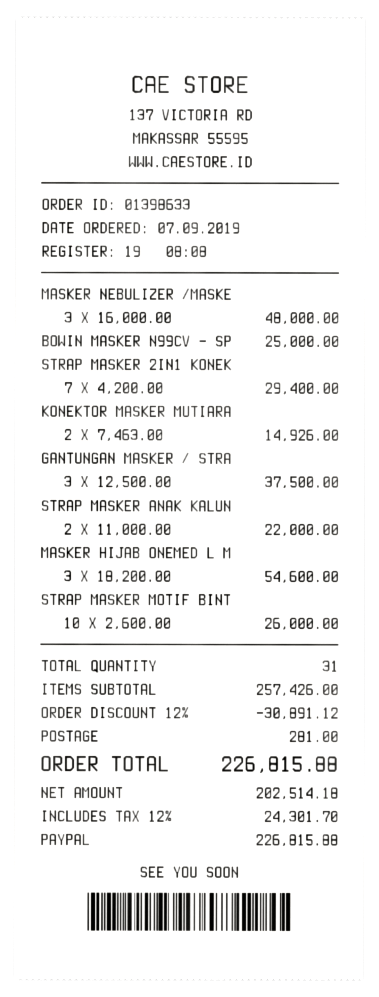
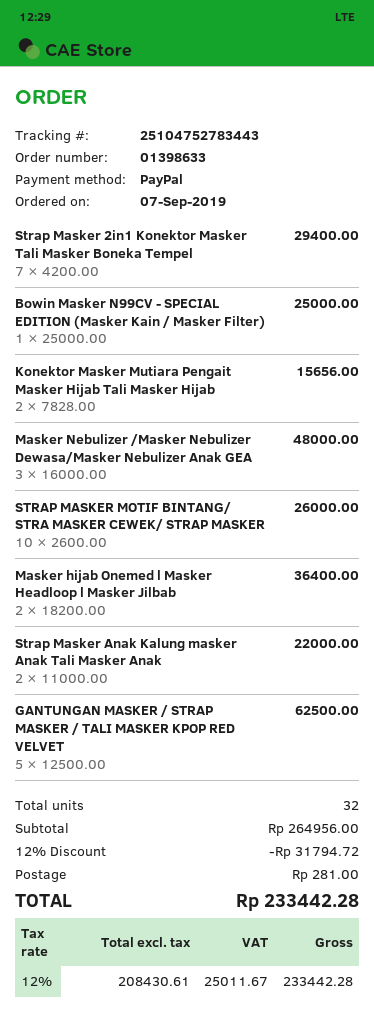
KONEKTOR MASKER MUTIARA: 2 x 7463.00 = 14926.00 -> 2 x 7828.00 = 15656.00
GANTUNGAN MASKER / STRA: 3 x 12500.00 = 37500.00 -> 5 x 12500.00 = 62500.00
MASKER HIJAB ONEMED L M: 3 x 18200.00 = 54600.00 -> 2 x 18200.00 = 36400.00
total quantity: 31 -> 32
subtotal: 257426.00 -> 264956.00
discount: 12% = 30891.12 -> 12% = 31794.72
net: 202514.18 -> 208430.61
tax: 12% = 24301.70 -> 12% = 25011.67
total: 226815.88 -> 233442.28

